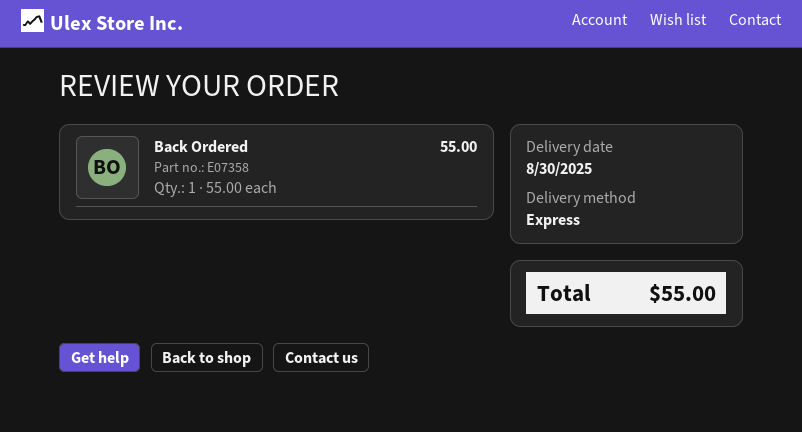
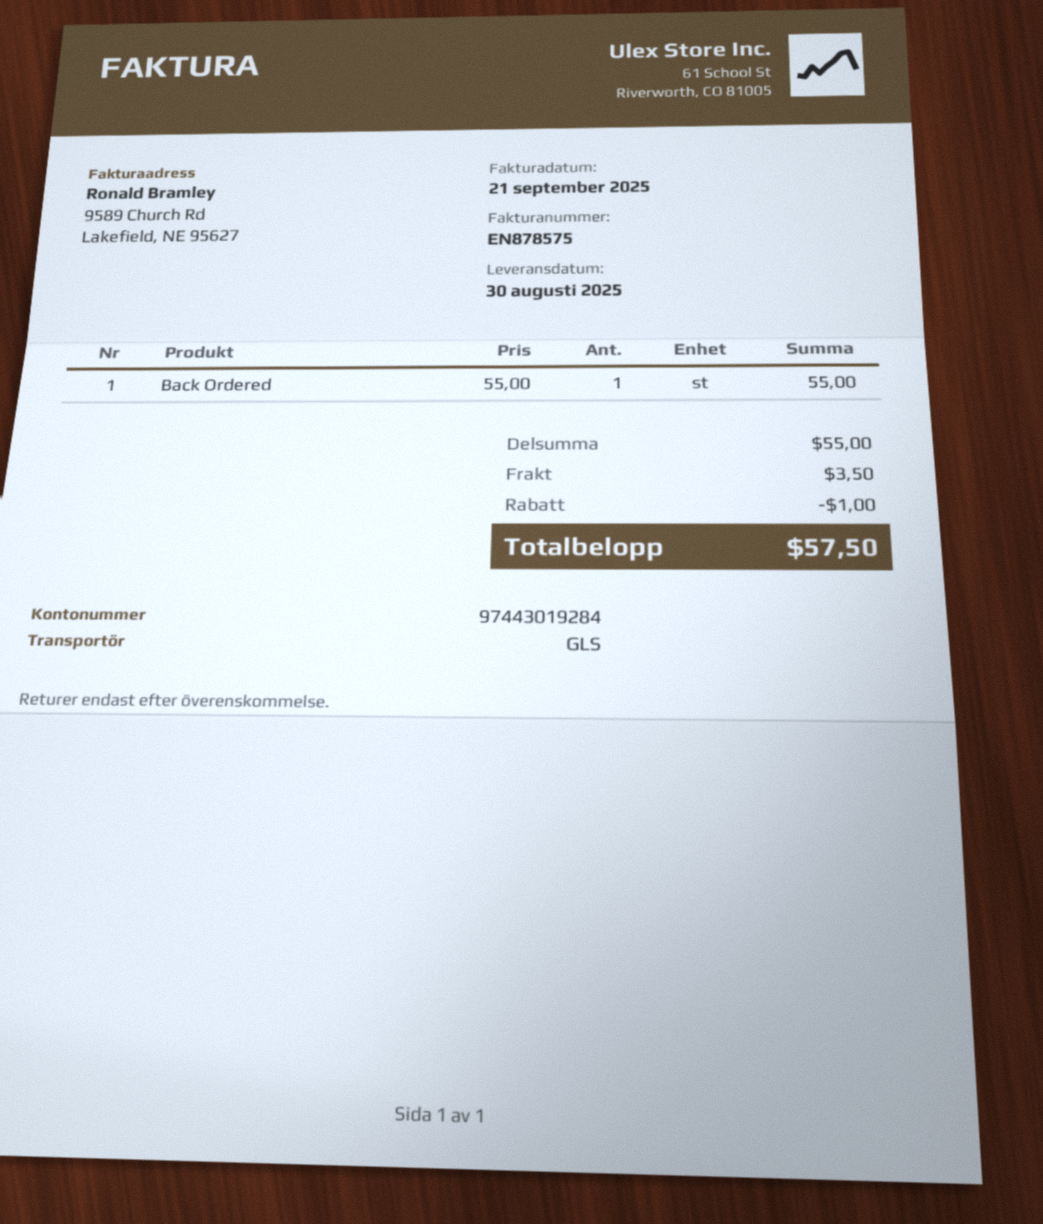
shipping method: express -> GLS
discount: none -> 1.00
shipping: none -> 3.50
total: 55.00 -> 57.50

